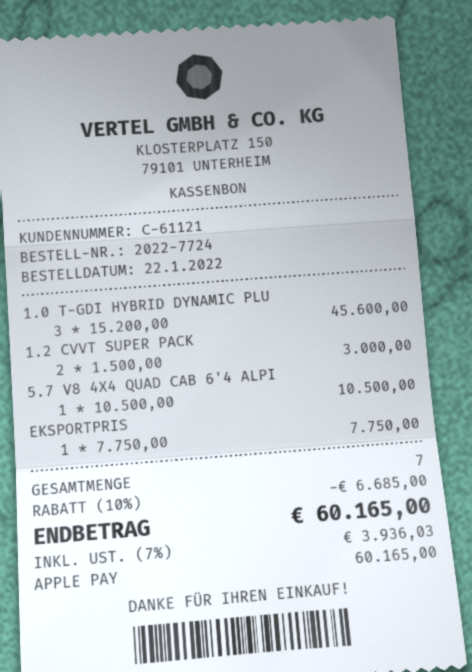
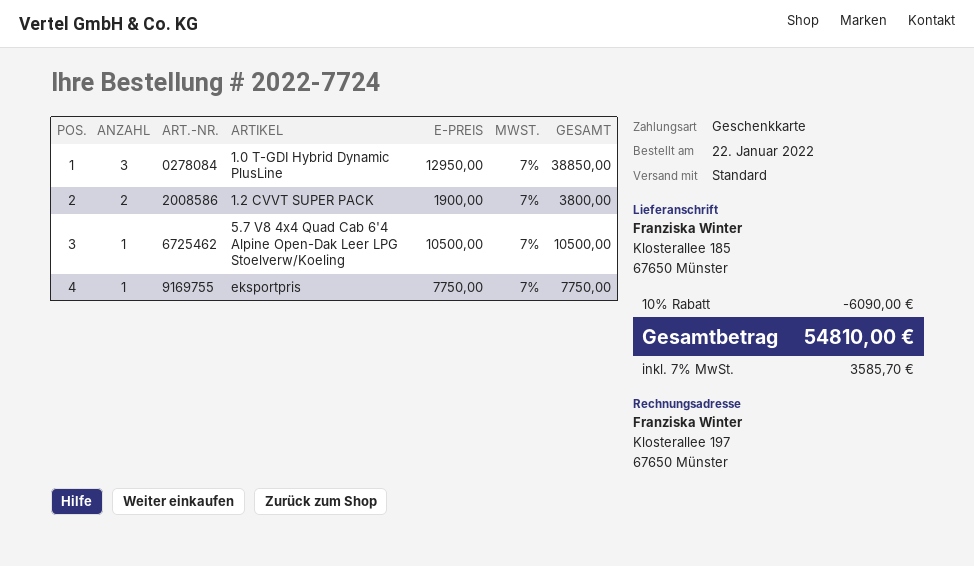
payment method: Apple Pay -> gift card
1.0 T-GDI HYBRID DYNAMIC PLU: 3 x 15200.00 = 45600.00 -> 3 x 12950.00 = 38850.00
1.2 CVVT SUPER PACK: 2 x 1500.00 = 3000.00 -> 2 x 1900.00 = 3800.00
discount: 10% = 6685.00 -> 10% = 6090.00
tax: 7% = 3936.03 -> 7% = 3585.70
total: 60165.00 -> 54810.00

